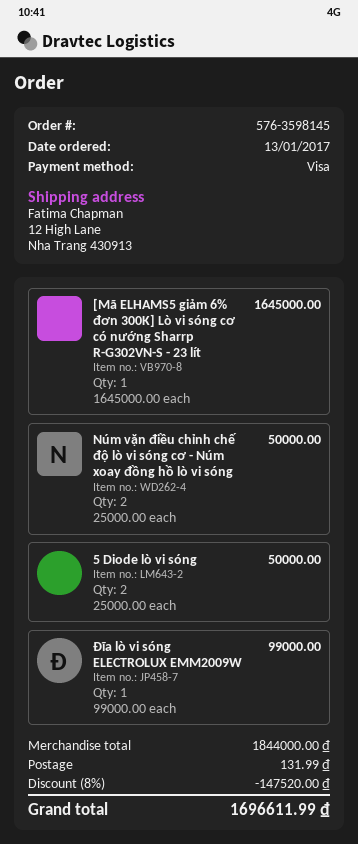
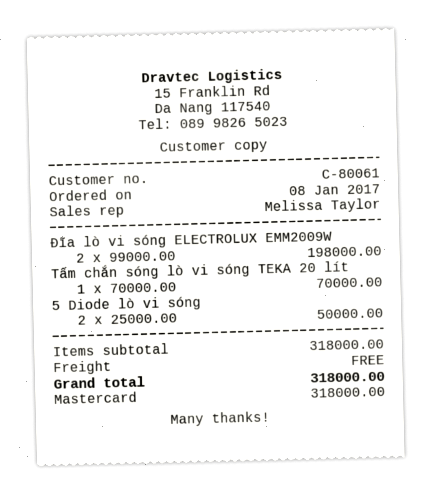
order date: 2017-01-13 -> 2017-01-08
payment method: Visa -> Mastercard
[Mã ELHAMS5 giảm 6% đơn 300K] Lò vi sóng cơ có nướng Sharrp R-G302VN-S - 23 lít: 1 x 1645000.00 = 1645000.00 -> none
Núm vặn điều chỉnh chế độ lò vi sóng cơ - Núm xoay đồng hồ lò vi sóng: 2 x 25000.00 = 50000.00 -> none
Đĩa lò vi sóng ELECTROLUX EMM2009W: 1 x 99000.00 = 99000.00 -> 2 x 99000.00 = 198000.00
Tấm chắn sóng lò vi sóng TEKA 20 lít: none -> 1 x 70000.00 = 70000.00
subtotal: 1844000.00 -> 318000.00
discount: 8% = 147520.00 -> none
shipping: 131.99 -> 0.00
total: 1696611.99 -> 318000.00

